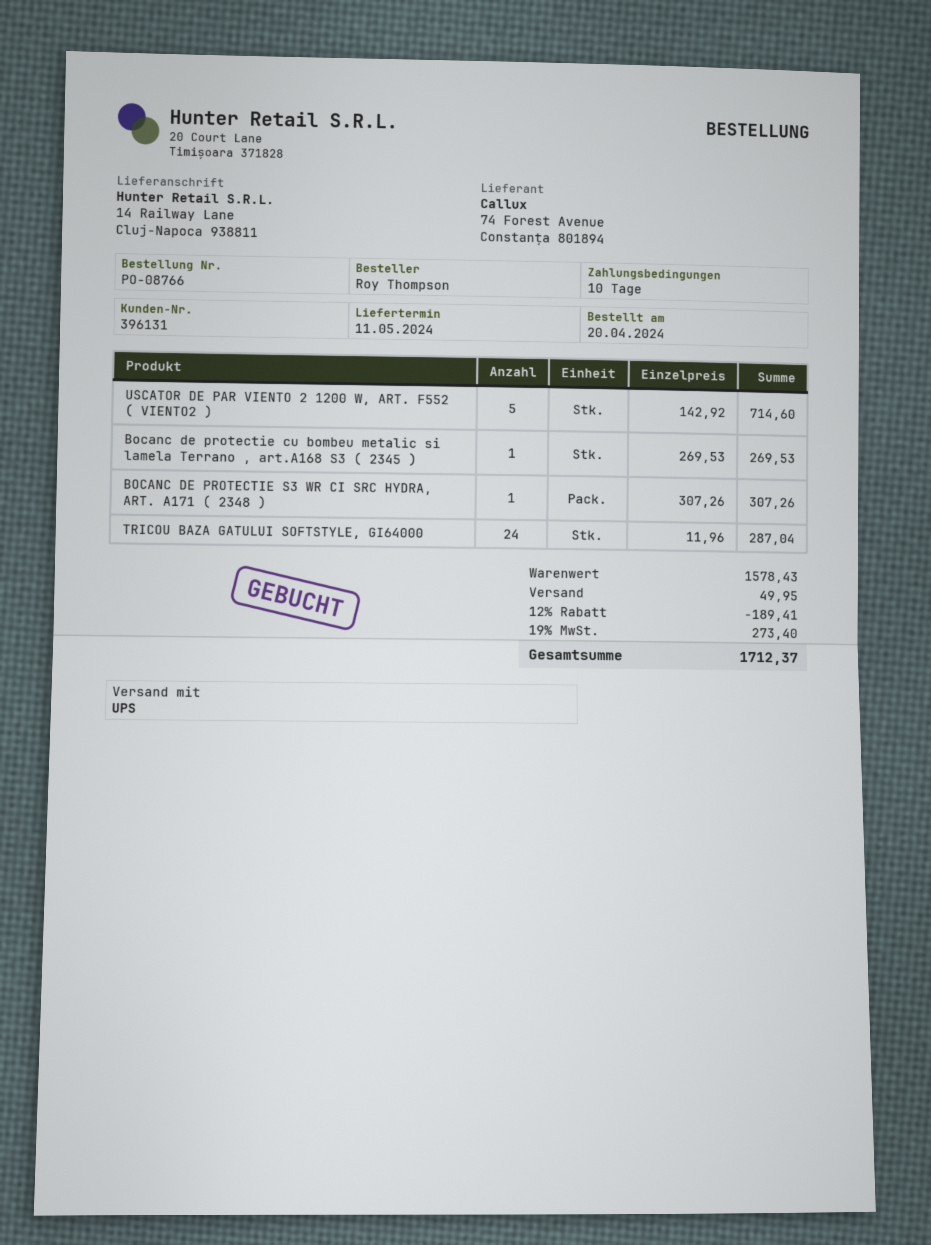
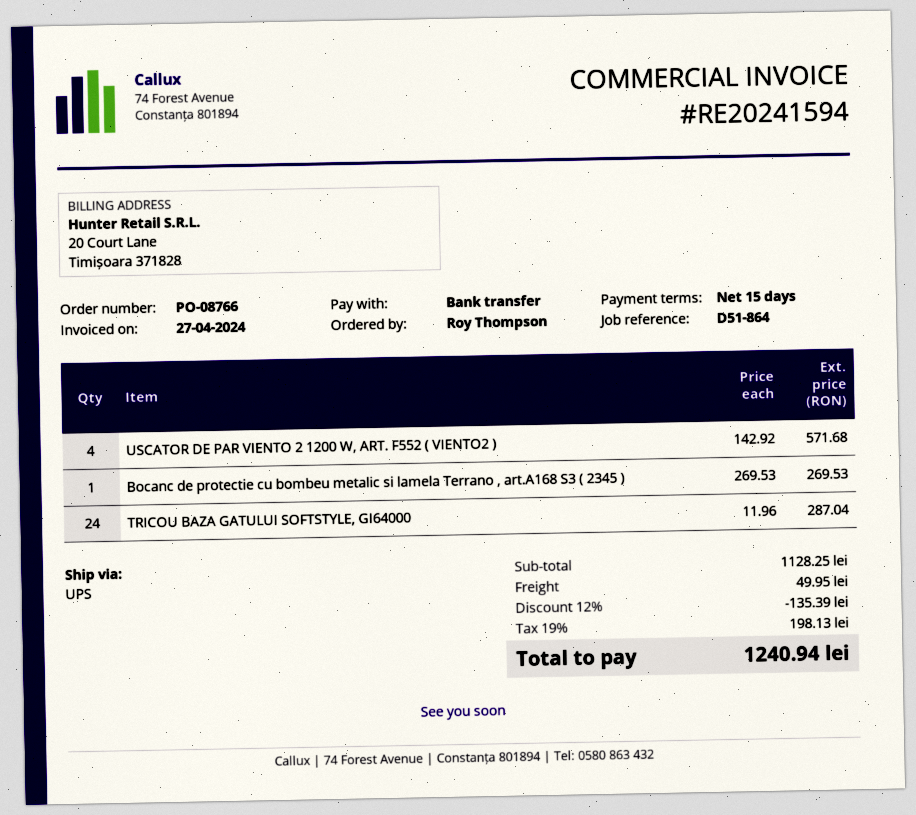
payment terms: 10 days -> 15 days
USCATOR DE PAR VIENTO 2 1200 W, ART. F552 ( VIENTO2 ): 5 x 142.92 = 714.60 -> 4 x 142.92 = 571.68
BOCANC DE PROTECTIE S3 WR CI SRC HYDRA, ART. A171 ( 2348 ): 1 x 307.26 = 307.26 -> none
subtotal: 1578.43 -> 1128.25
discount: 12% = 189.41 -> 12% = 135.39
tax: 19% = 273.40 -> 19% = 198.13
total: 1712.37 -> 1240.94

